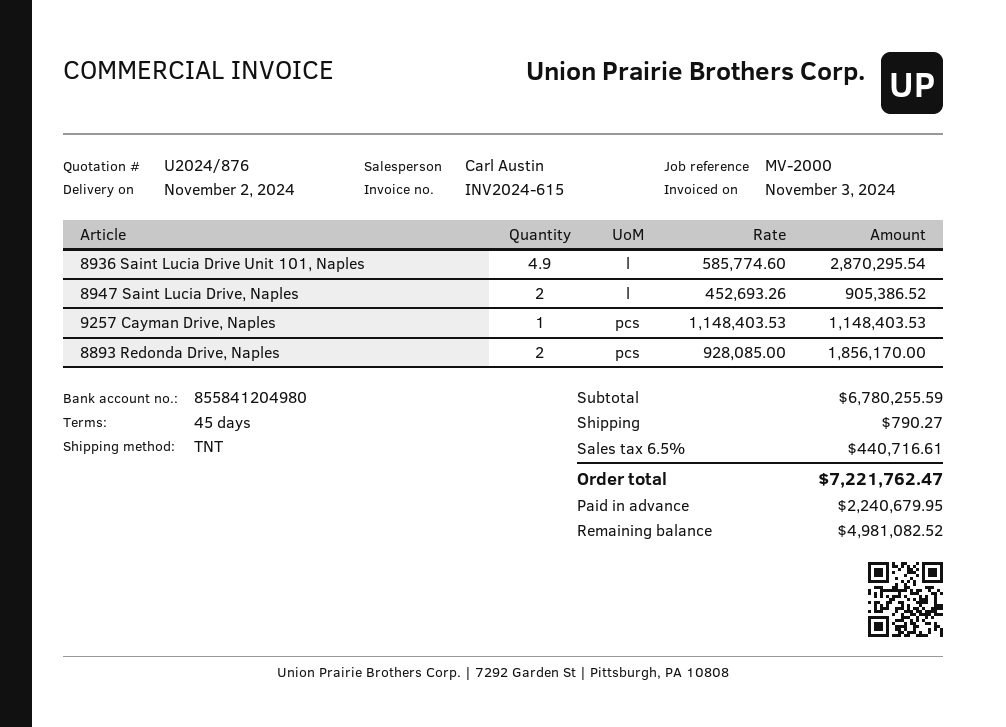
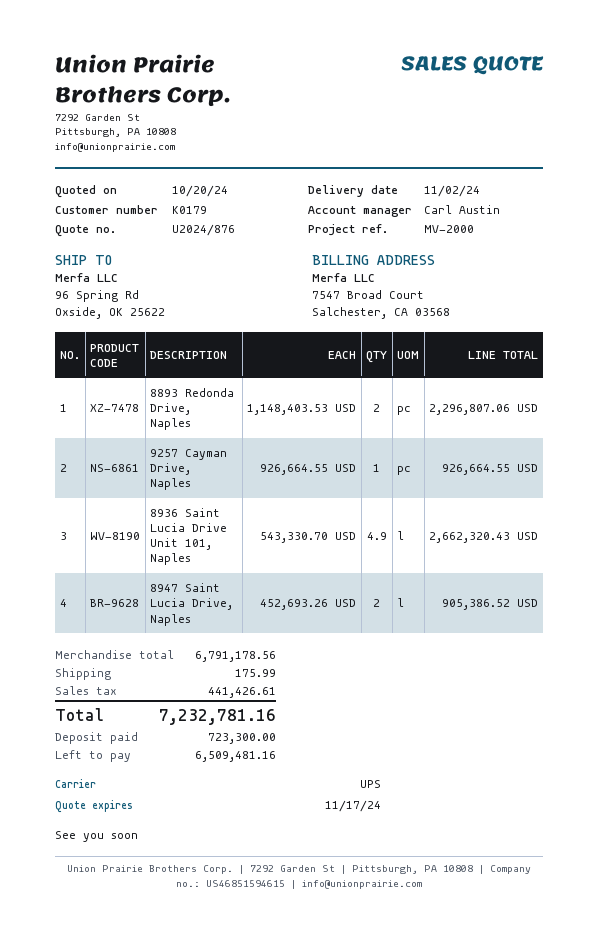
shipping method: TNT -> UPS
8936 Saint Lucia Drive Unit 101, Naples: 4.9 x 585774.60 = 2870295.54 -> 4.9 x 543330.70 = 2662320.43
9257 Cayman Drive, Naples: 1 x 1148403.53 = 1148403.53 -> 1 x 926664.55 = 926664.55
8893 Redonda Drive, Naples: 2 x 928085.00 = 1856170.00 -> 2 x 1148403.53 = 2296807.06
subtotal: 6780255.59 -> 6791178.56
shipping: 790.27 -> 175.99
tax: 440716.61 -> 441426.61
total: 7221762.47 -> 7232781.16
deposit: 2240679.95 -> 723300.00
balance: 4981082.52 -> 6509481.16

